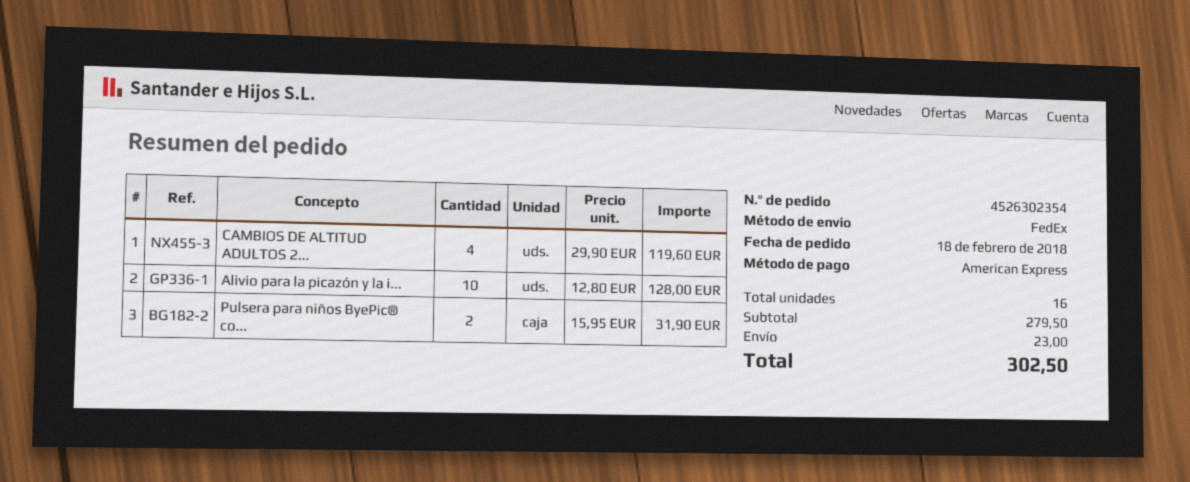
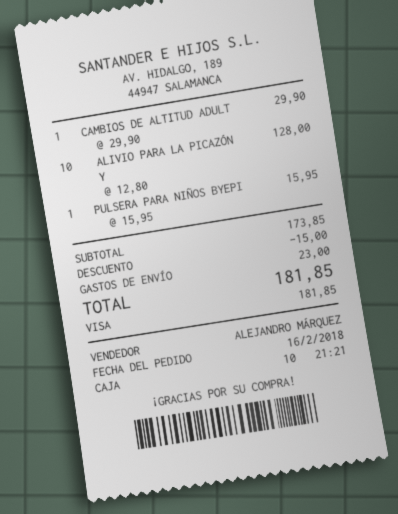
order date: 2018-02-18 -> 2018-02-16
payment method: American Express -> Visa
CAMBIOS DE ALTITUD ADULTOS 2...: 4 x 29.90 = 119.60 -> 1 x 29.90 = 29.90
Pulsera para niños ByePic® co...: 2 x 15.95 = 31.90 -> 1 x 15.95 = 15.95
subtotal: 279.50 -> 173.85
discount: none -> 15.00
total: 302.50 -> 181.85

